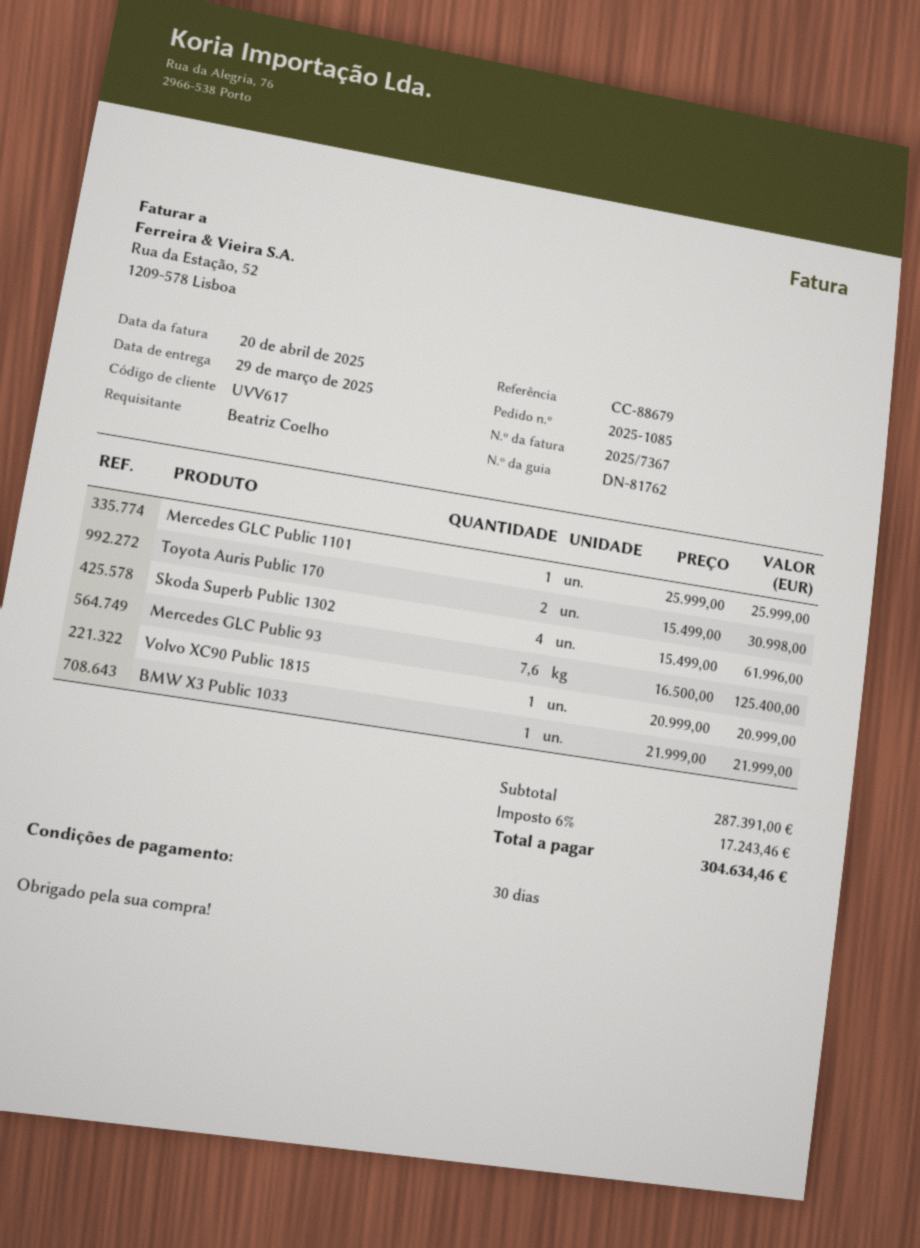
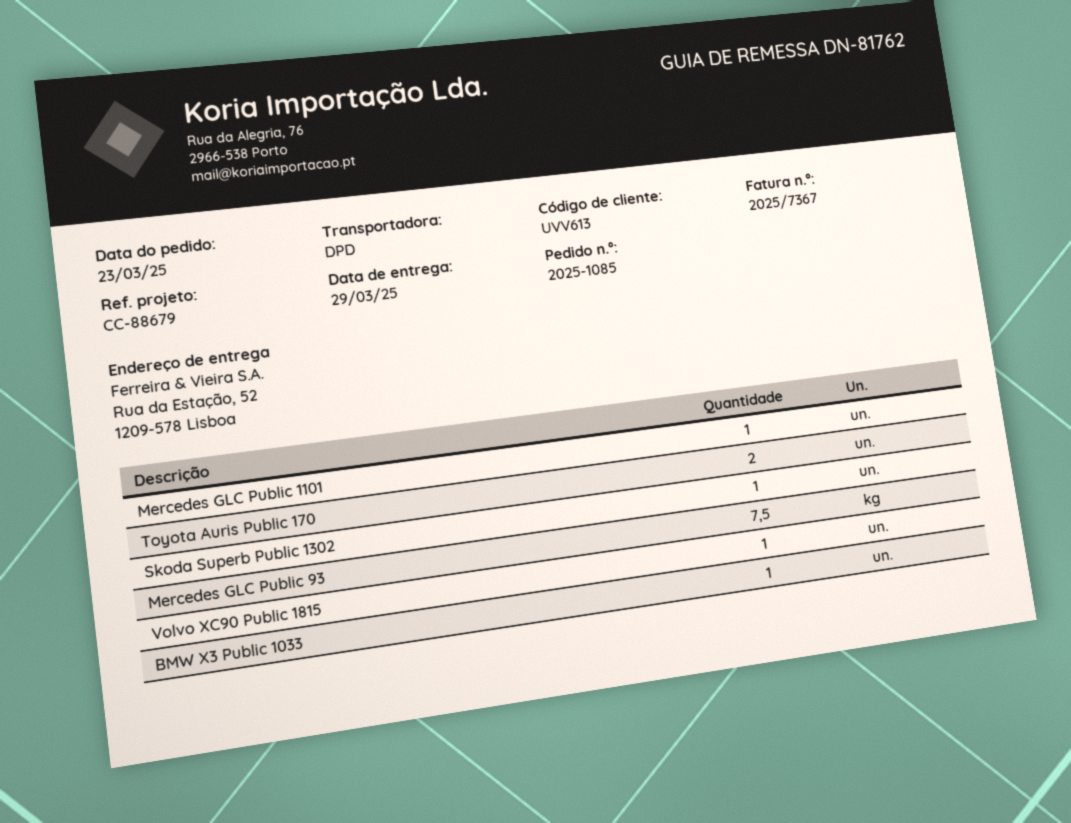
customer number: UVV617 -> UVV613
Skoda Superb Public 1302: 4 -> 1
Mercedes GLC Public 93: 7.6 -> 7.5

